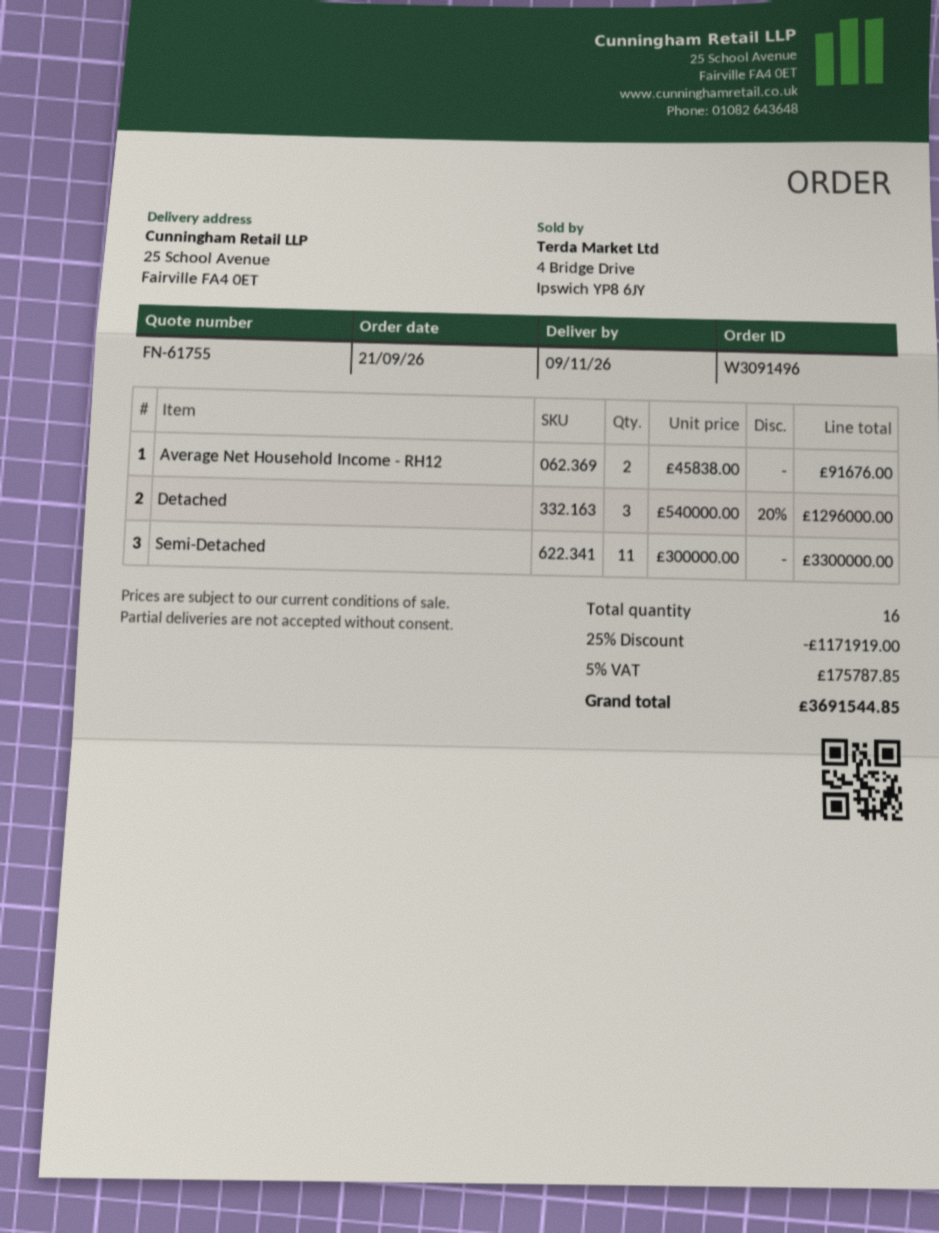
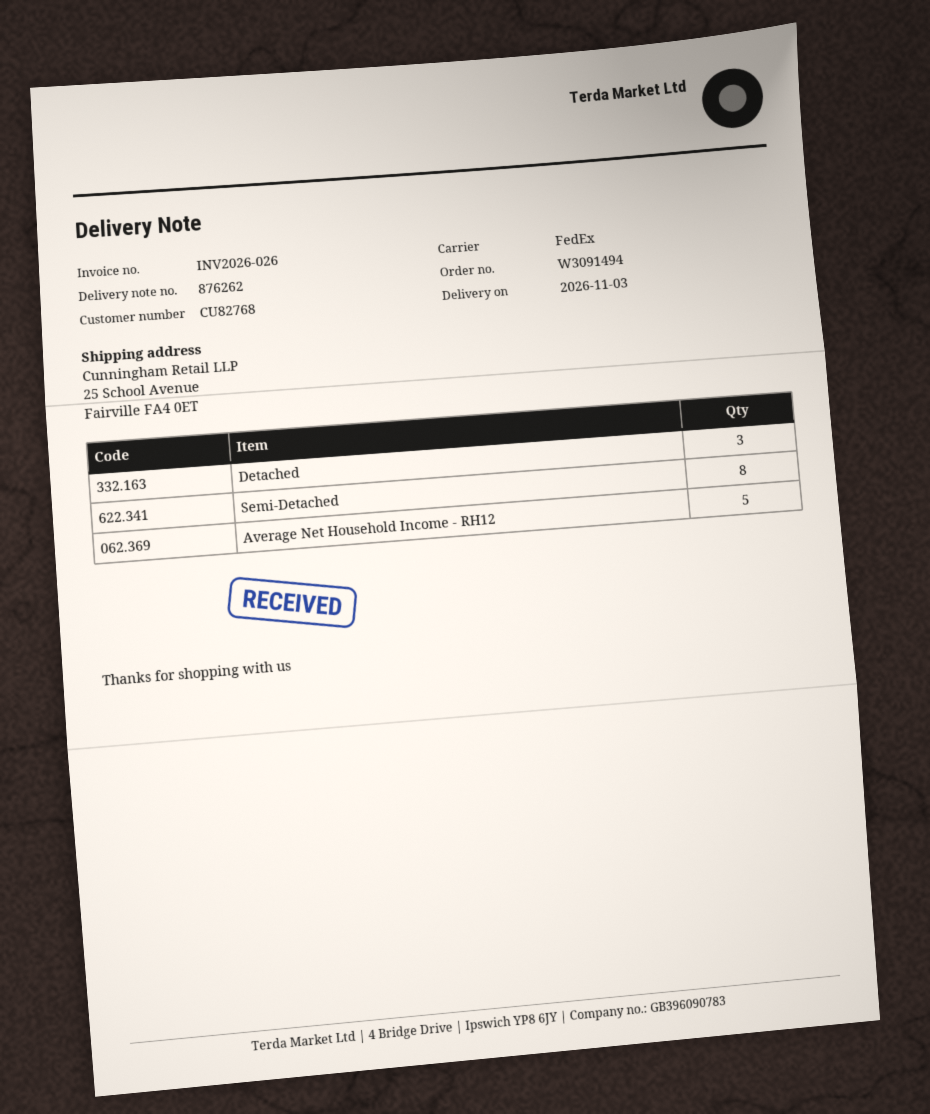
order number: W3091496 -> W3091494
delivery date: 2026-11-09 -> 2026-11-03
Average Net Household Income - RH12: 2 -> 5
Semi-Detached: 11 -> 8

